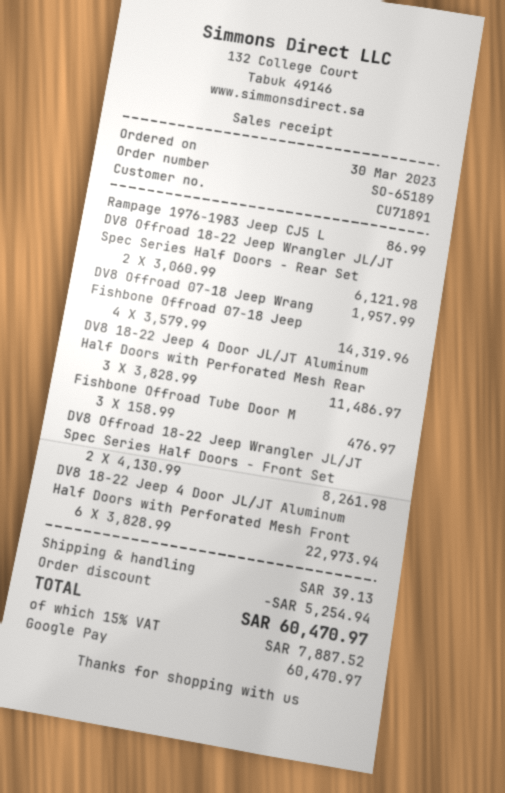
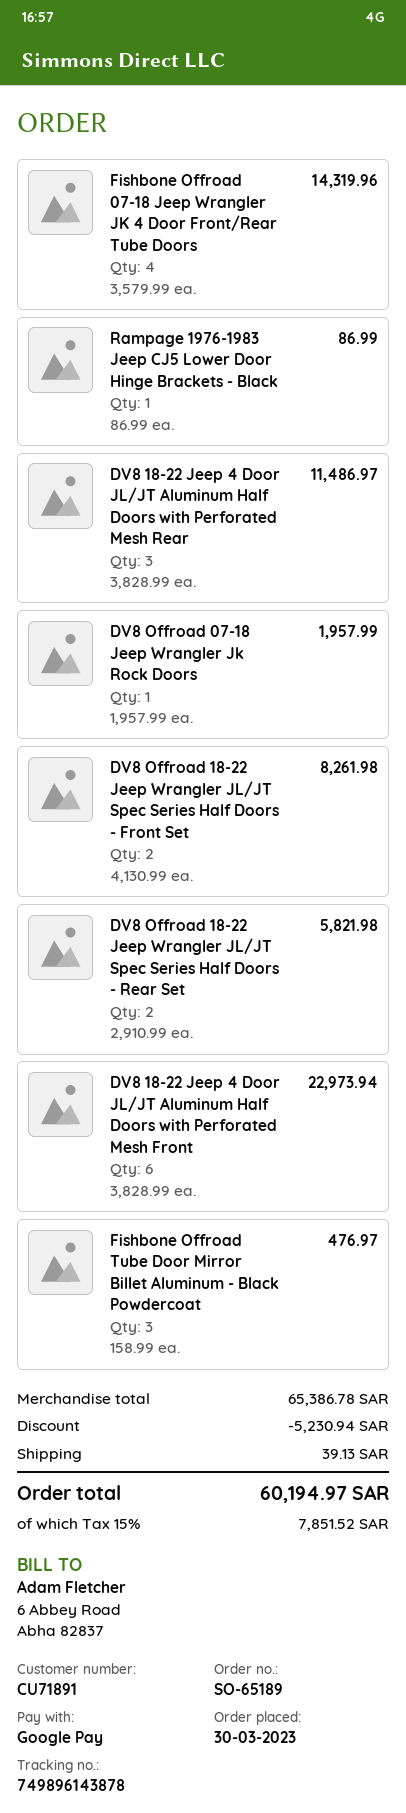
DV8 Offroad 18-22 Jeep Wrangler JL/JT Spec Series Half Doors - Rear Set: 2 x 3060.99 = 6121.98 -> 2 x 2910.99 = 5821.98
discount: 5254.94 -> 5230.94
tax: 15% = 7887.52 -> 15% = 7851.52
total: 60470.97 -> 60194.97

